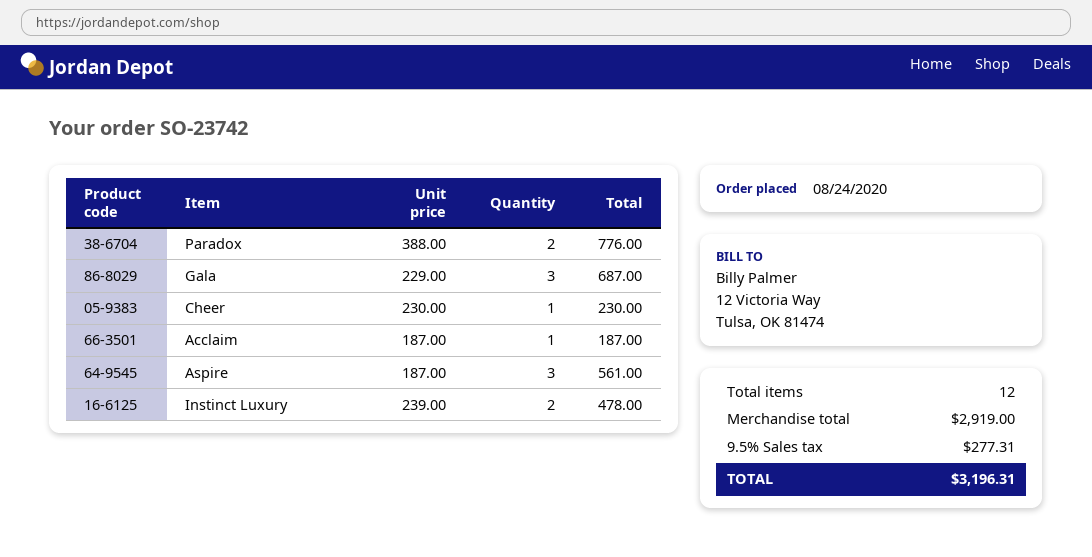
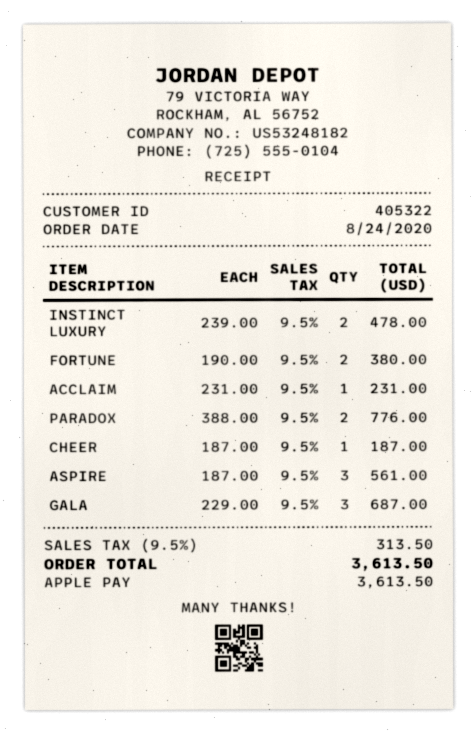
Cheer: 1 x 230.00 = 230.00 -> 1 x 187.00 = 187.00
Acclaim: 1 x 187.00 = 187.00 -> 1 x 231.00 = 231.00
FORTUNE: none -> 2 x 190.00 = 380.00
tax: 9.5% = 277.31 -> 9.5% = 313.50
total: 3196.31 -> 3613.50

